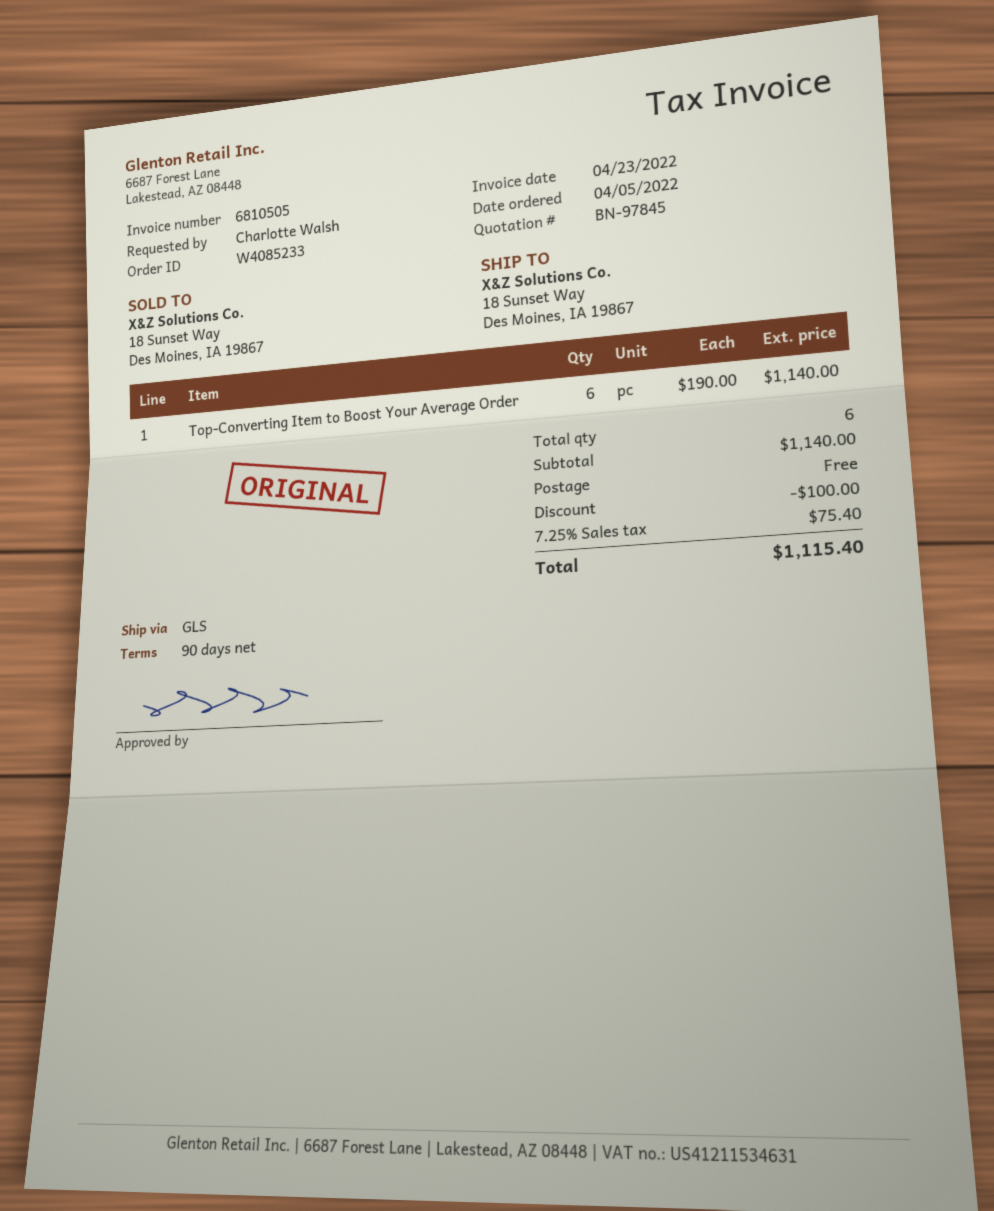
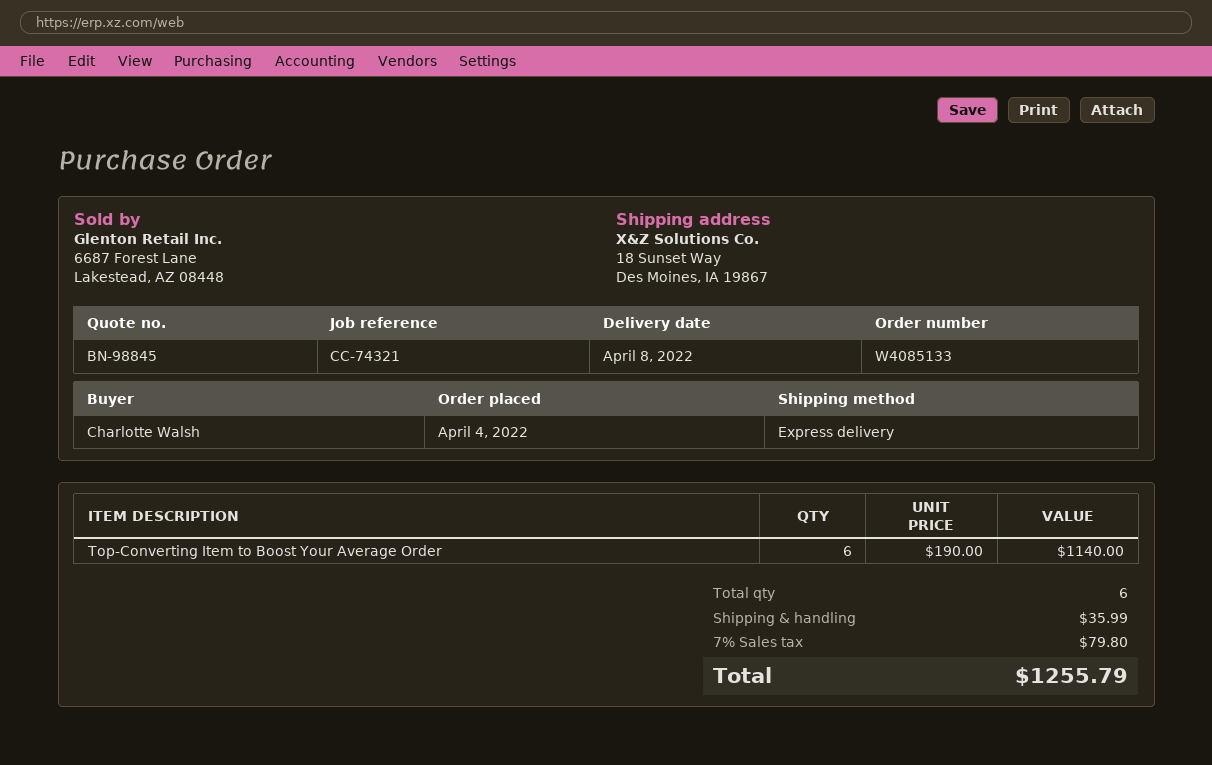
quote number: BN-97845 -> BN-98845
order number: W4085233 -> W4085133
order date: 2022-04-05 -> 2022-04-04
shipping method: GLS -> express
discount: 100.00 -> none
shipping: 0.00 -> 35.99
tax: 7.25% = 75.40 -> 7% = 79.80
total: 1115.40 -> 1255.79

